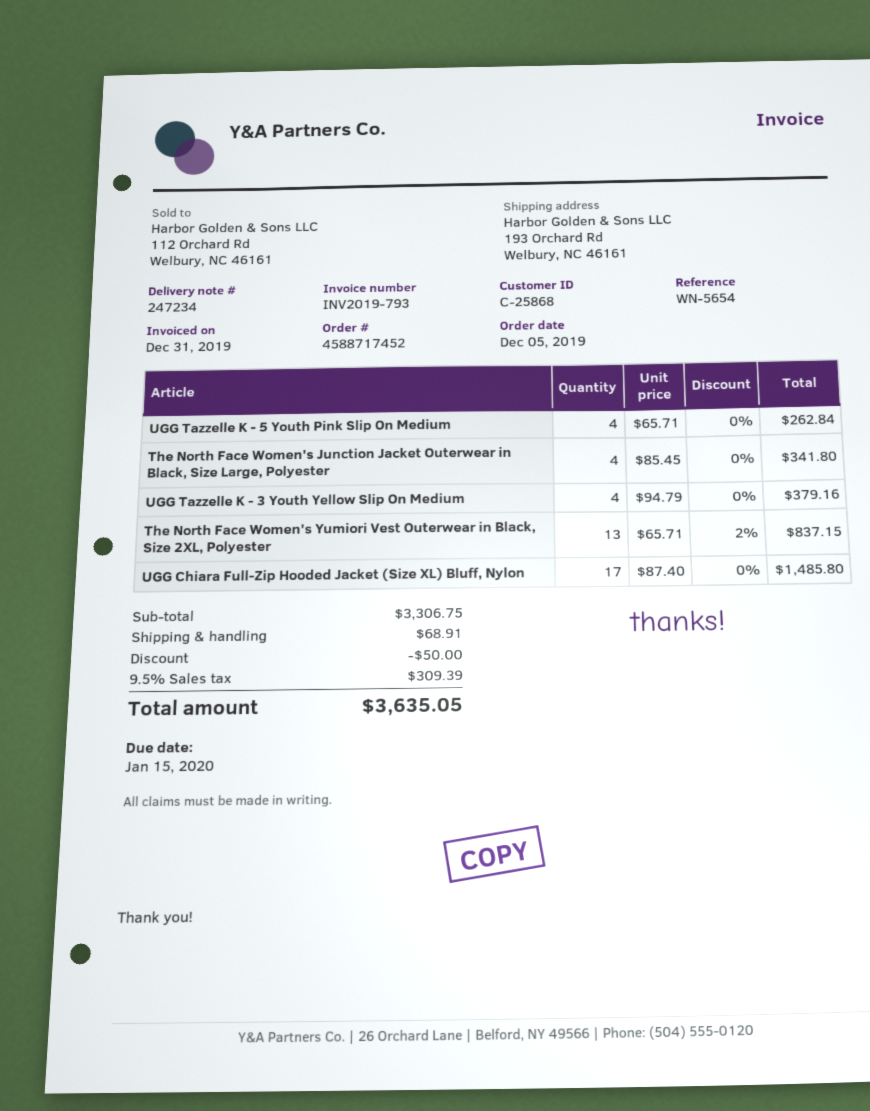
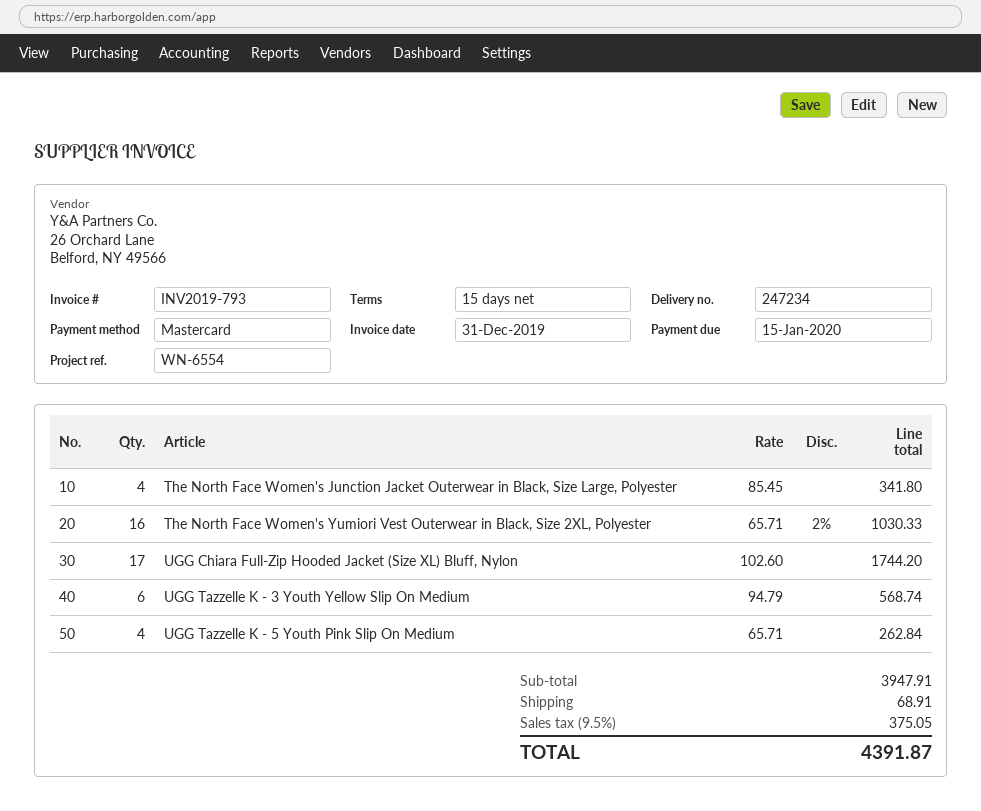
reference: WN-5654 -> WN-6554
UGG Tazzelle K - 3 Youth Yellow Slip On Medium: 4 x 94.79 = 379.16 -> 6 x 94.79 = 568.74
The North Face Women's Yumiori Vest Outerwear in Black, Size 2XL, Polyester: 13 x 65.71 - 2% = 837.15 -> 16 x 65.71 - 2% = 1030.33
UGG Chiara Full-Zip Hooded Jacket (Size XL) Bluff, Nylon: 17 x 87.40 = 1485.80 -> 17 x 102.60 = 1744.20
subtotal: 3306.75 -> 3947.91
discount: 50.00 -> none
tax: 9.5% = 309.39 -> 9.5% = 375.05
total: 3635.05 -> 4391.87

